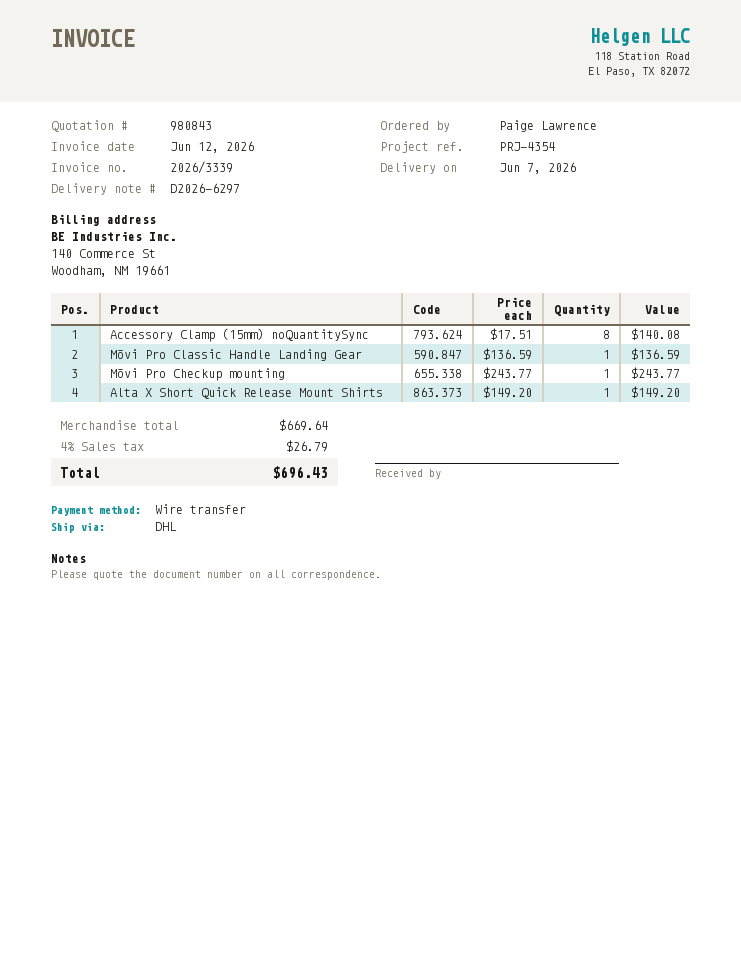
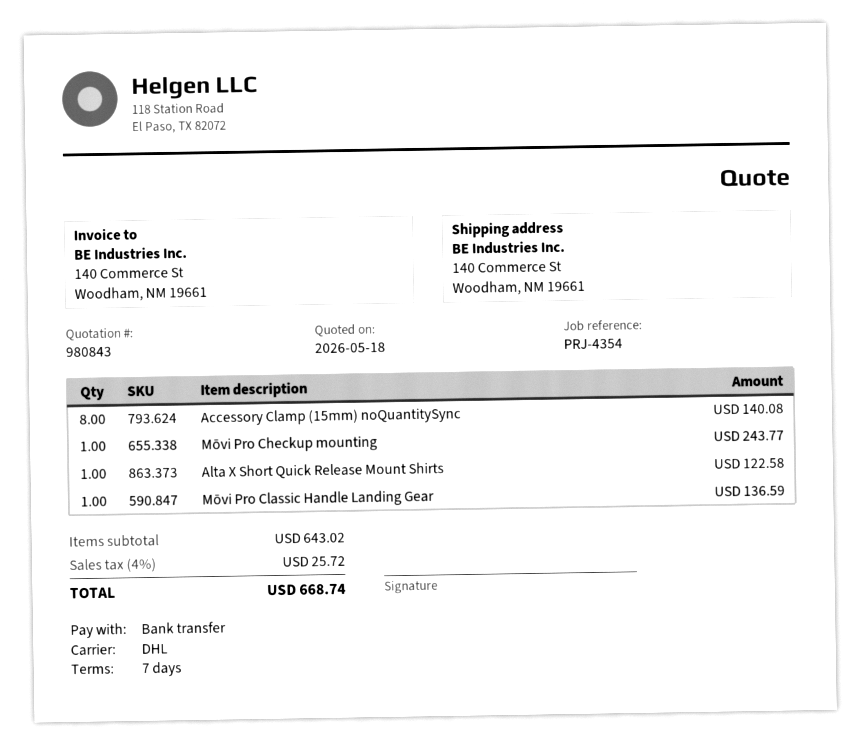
Alta X Short Quick Release Mount Shirts: 1 for 149.20 -> 1 for 122.58
subtotal: 669.64 -> 643.02
tax: 4% = 26.79 -> 4% = 25.72
total: 696.43 -> 668.74

